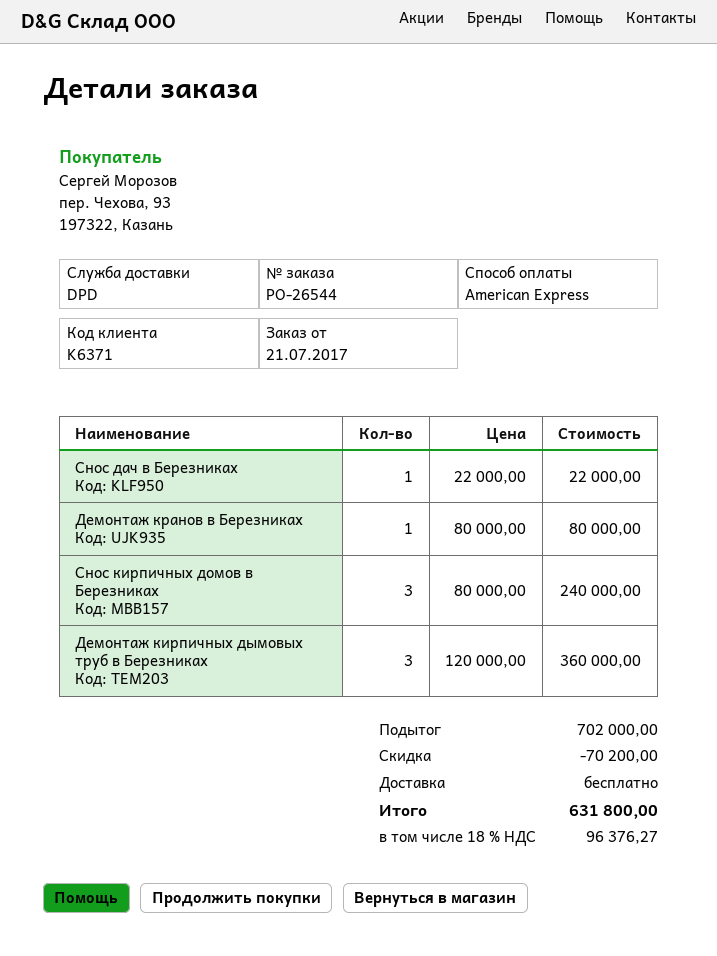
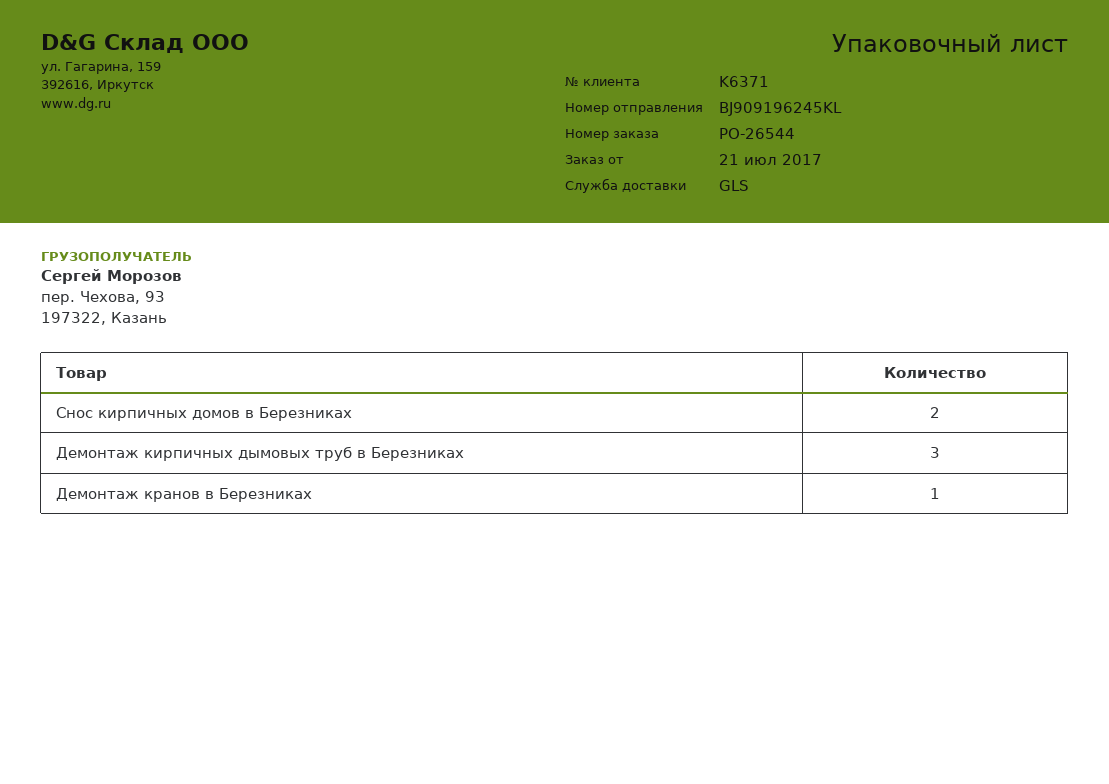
shipping method: DPD -> GLS
Снос дач в Березниках: 1 -> none
Снос кирпичных домов в Березниках: 3 -> 2

